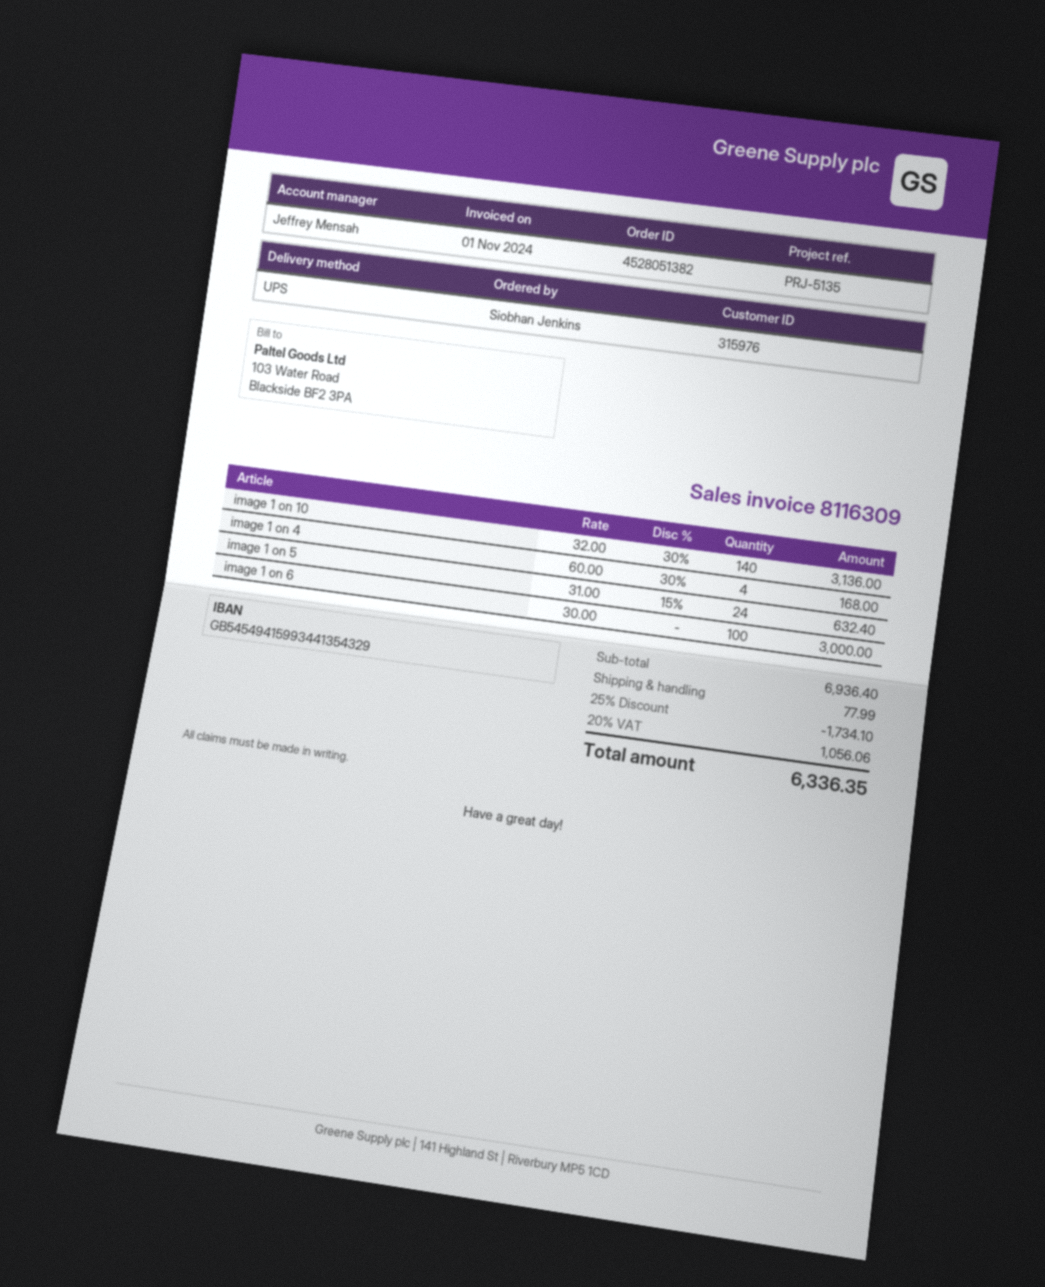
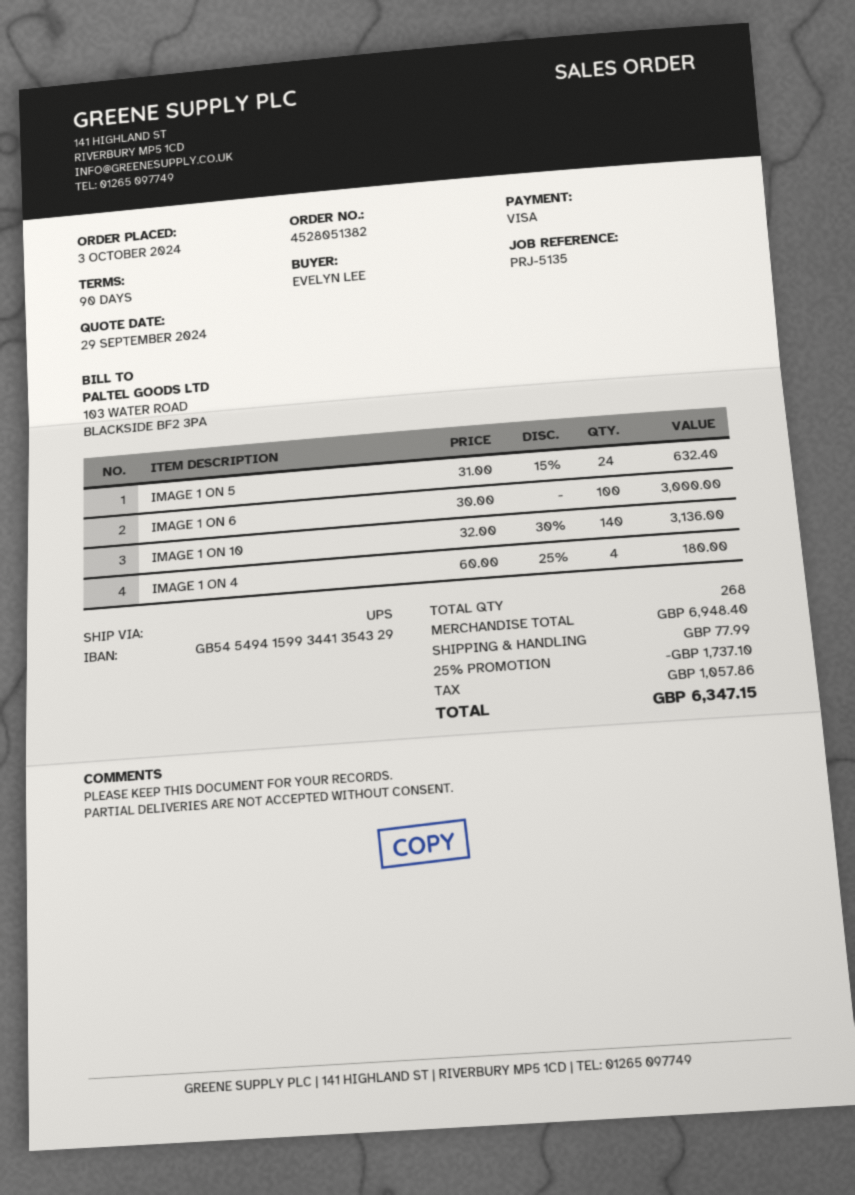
ordered by: Siobhan Jenkins -> EVELYN LEE
image 1 on 4: 4 x 60.00 - 30% = 168.00 -> 4 x 60.00 - 25% = 180.00
subtotal: 6936.40 -> 6948.40
discount: 25% = 1734.10 -> 25% = 1737.10
tax: 1056.06 -> 1057.86
total: 6336.35 -> 6347.15

